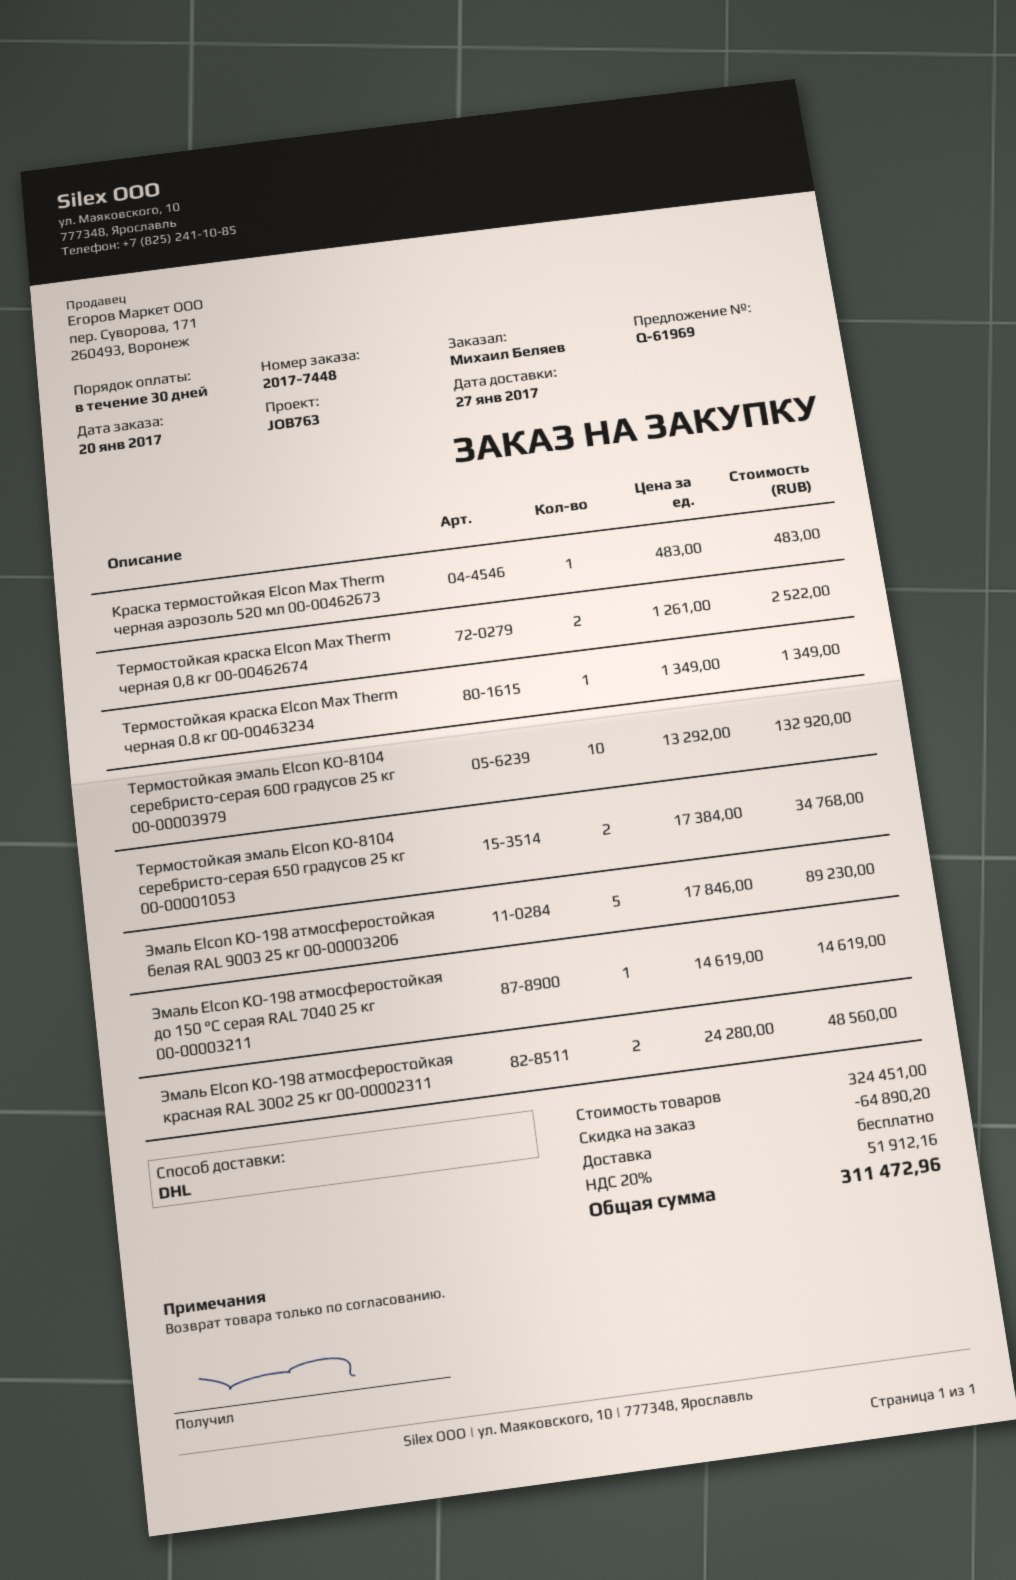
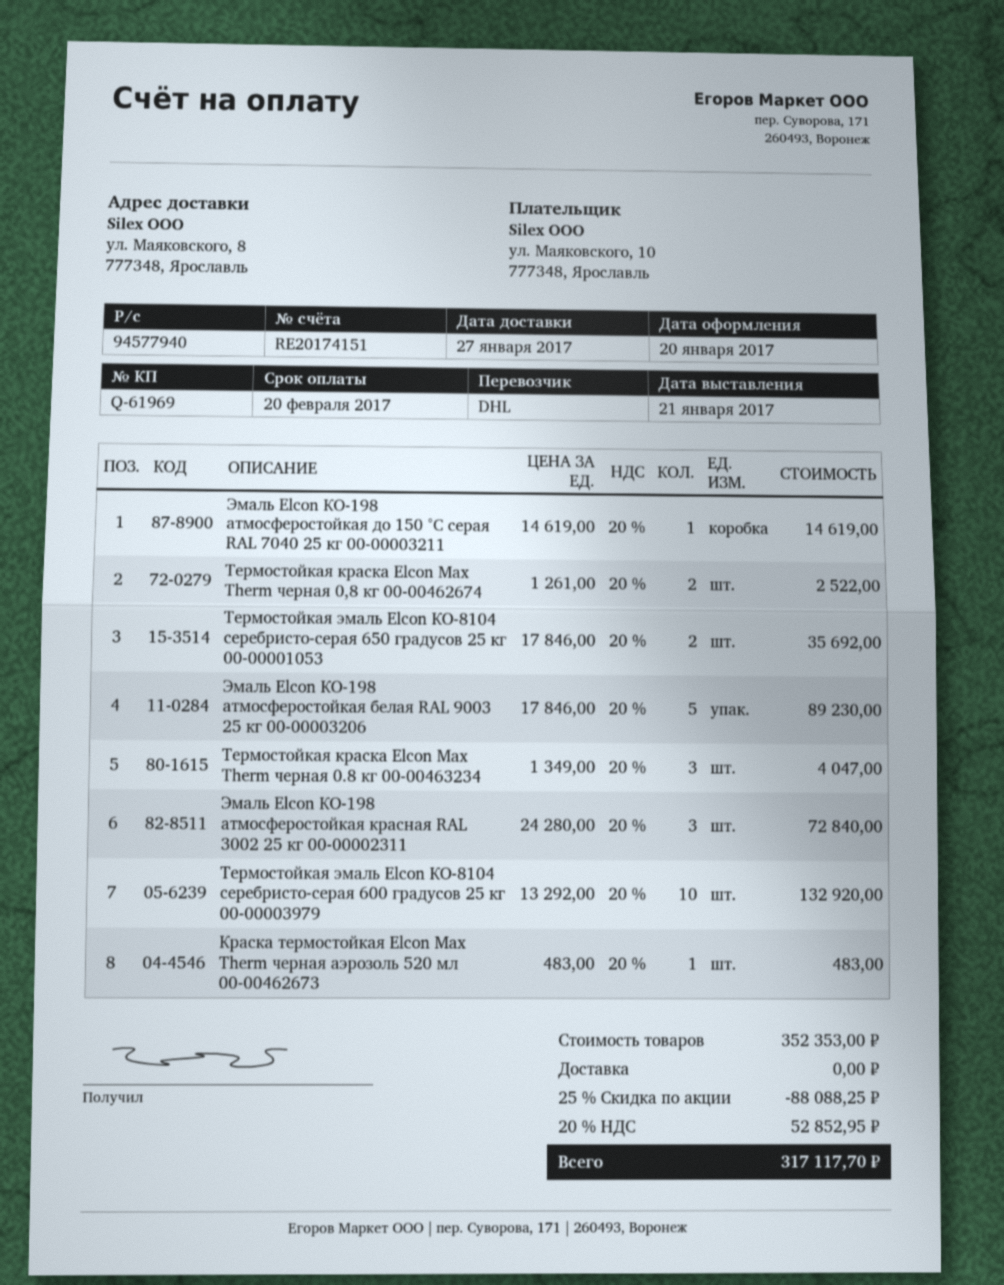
Термостойкая краска Elcon Max Therm черная 0.8 кг 00-00463234: 1 x 1349.00 = 1349.00 -> 3 x 1349.00 = 4047.00
Термостойкая эмаль Elcon КО-8104 серебристо-серая 650 градусов 25 кг 00-00001053: 2 x 17384.00 = 34768.00 -> 2 x 17846.00 = 35692.00
Эмаль Elcon КО-198 атмосферостойкая красная RAL 3002 25 кг 00-00002311: 2 x 24280.00 = 48560.00 -> 3 x 24280.00 = 72840.00
subtotal: 324451.00 -> 352353.00
discount: 64890.20 -> 88088.25
tax: 20% = 51912.16 -> 20% = 52852.95
total: 311472.96 -> 317117.70

